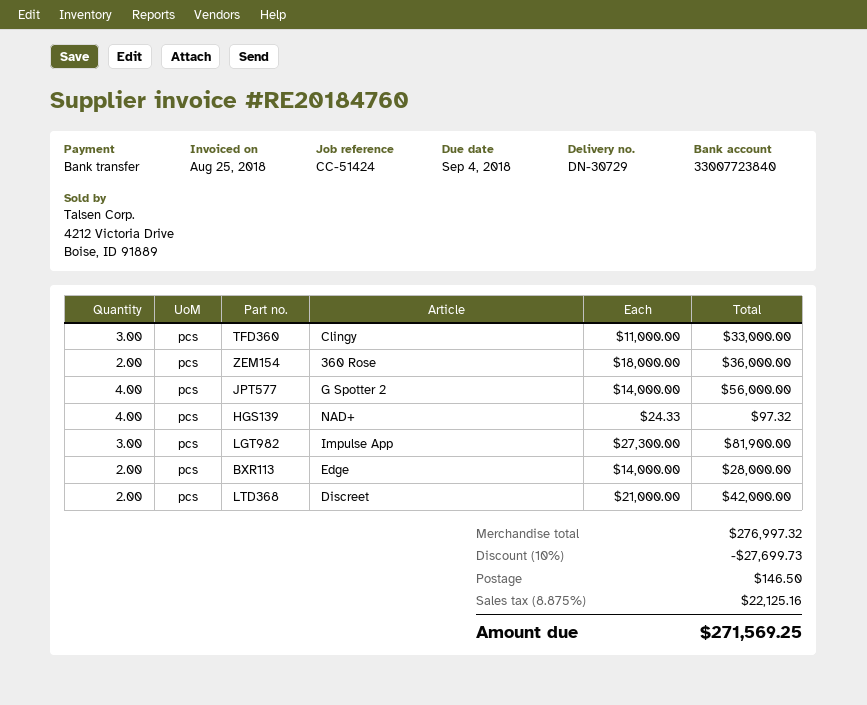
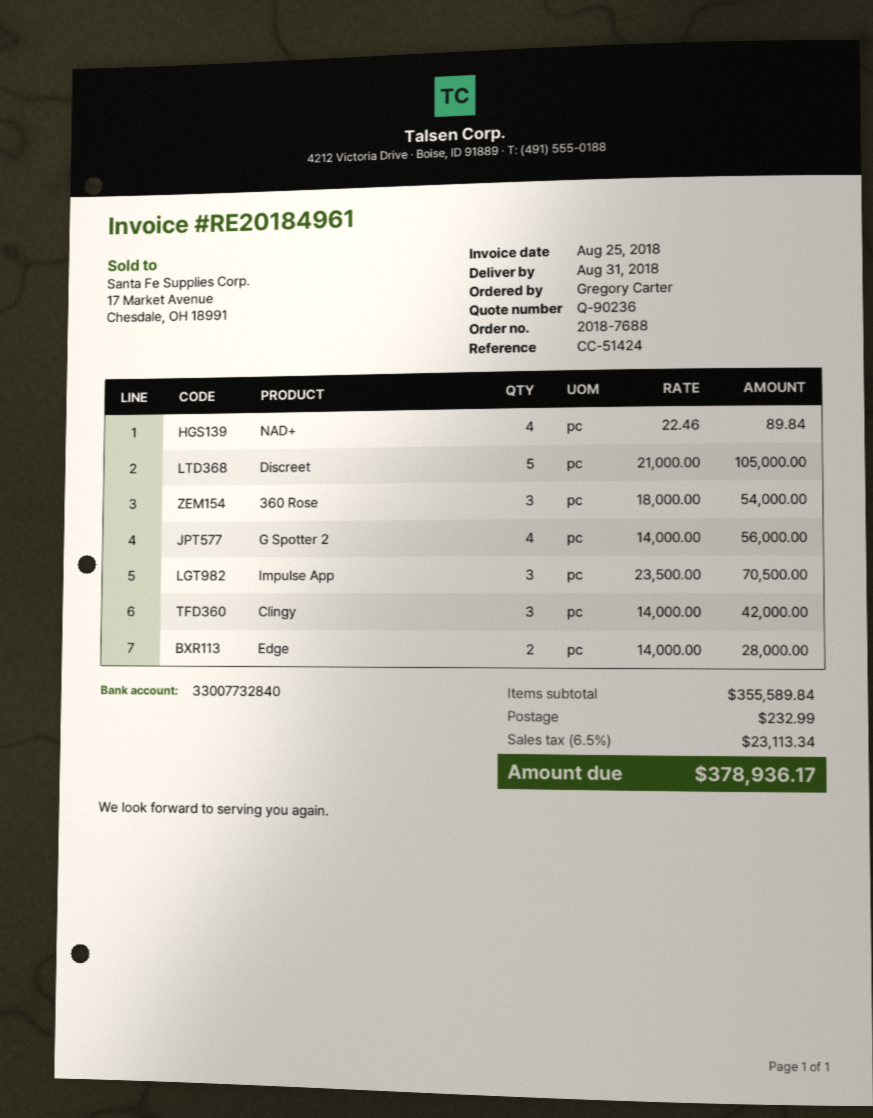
invoice number: RE20184760 -> RE20184961
bank account: 33007723840 -> 33007732840
Clingy: 3 x 11000.00 = 33000.00 -> 3 x 14000.00 = 42000.00
360 Rose: 2 x 18000.00 = 36000.00 -> 3 x 18000.00 = 54000.00
NAD+: 4 x 24.33 = 97.32 -> 4 x 22.46 = 89.84
Impulse App: 3 x 27300.00 = 81900.00 -> 3 x 23500.00 = 70500.00
Discreet: 2 x 21000.00 = 42000.00 -> 5 x 21000.00 = 105000.00
subtotal: 276997.32 -> 355589.84
discount: 10% = 27699.73 -> none
shipping: 146.50 -> 232.99
tax: 8.875% = 22125.16 -> 6.5% = 23113.34
total: 271569.25 -> 378936.17

